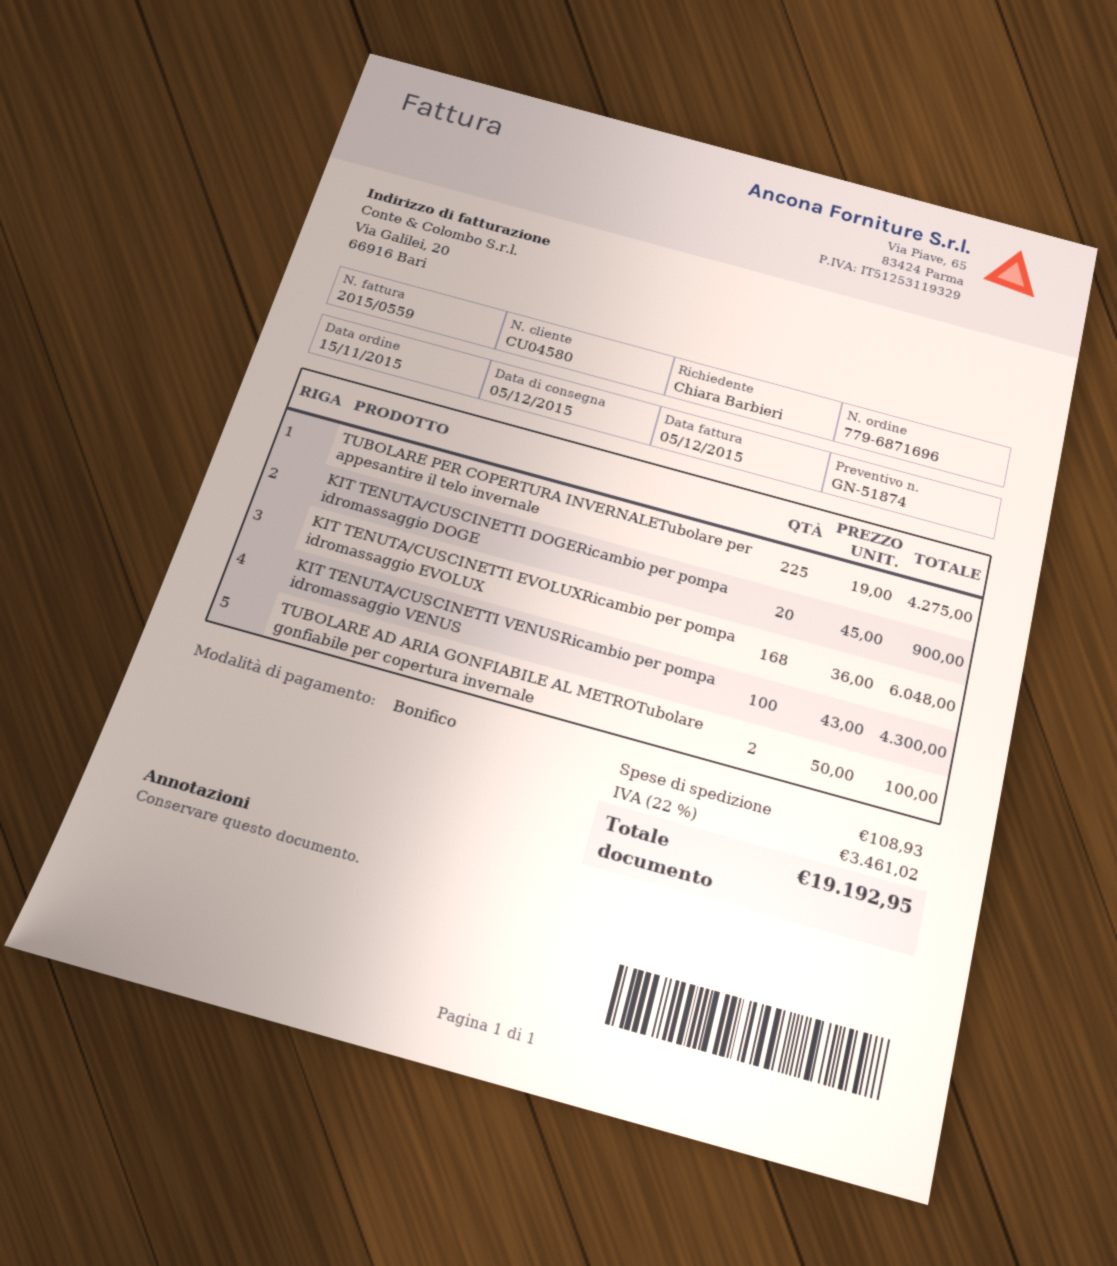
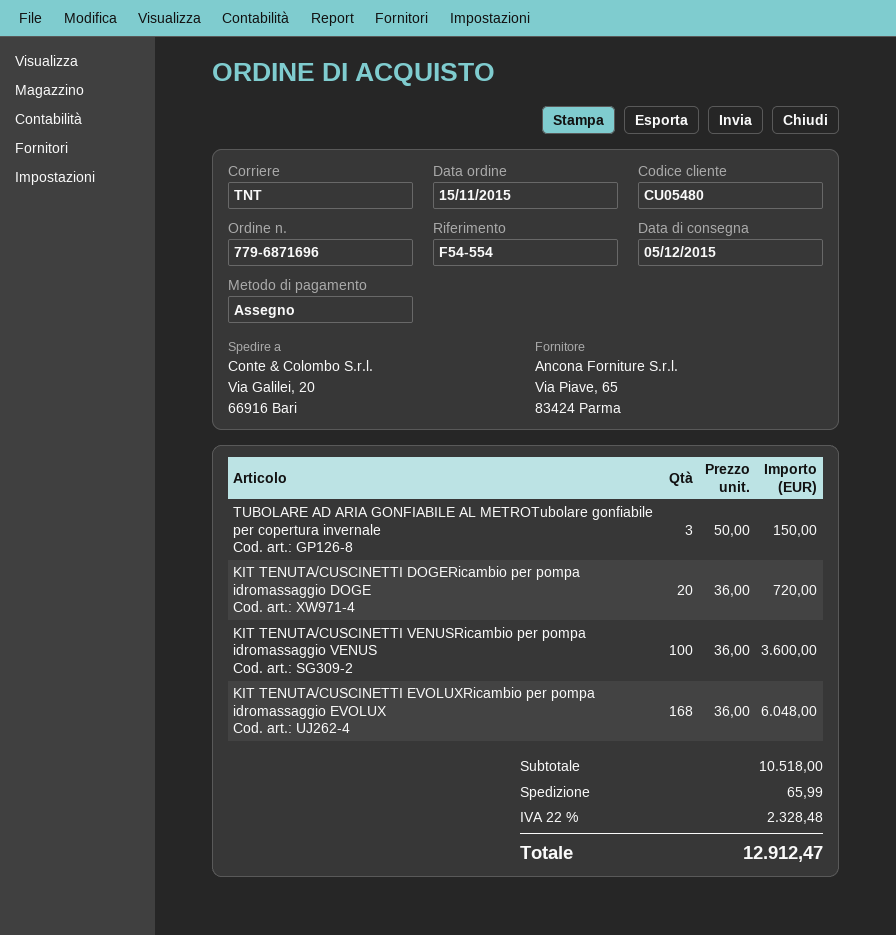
customer number: CU04580 -> CU05480
payment method: bank transfer -> cheque
TUBOLARE PER COPERTURA INVERNALETubolare per appesantire il telo invernale: 225 x 19.00 = 4275.00 -> none
KIT TENUTA/CUSCINETTI DOGERicambio per pompa idromassaggio DOGE: 20 x 45.00 = 900.00 -> 20 x 36.00 = 720.00
KIT TENUTA/CUSCINETTI VENUSRicambio per pompa idromassaggio VENUS: 100 x 43.00 = 4300.00 -> 100 x 36.00 = 3600.00
TUBOLARE AD ARIA GONFIABILE AL METROTubolare gonfiabile per copertura invernale: 2 x 50.00 = 100.00 -> 3 x 50.00 = 150.00
shipping: 108.93 -> 65.99
tax: 22% = 3461.02 -> 22% = 2328.48
total: 19192.95 -> 12912.47

